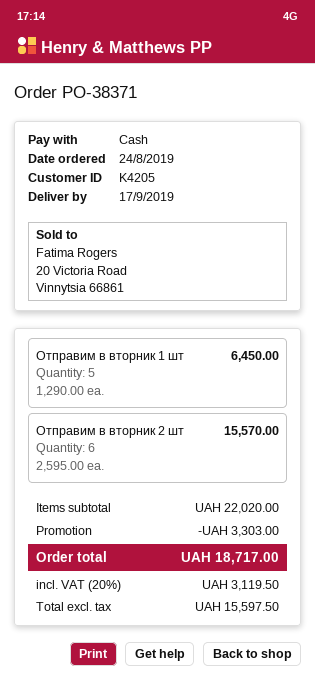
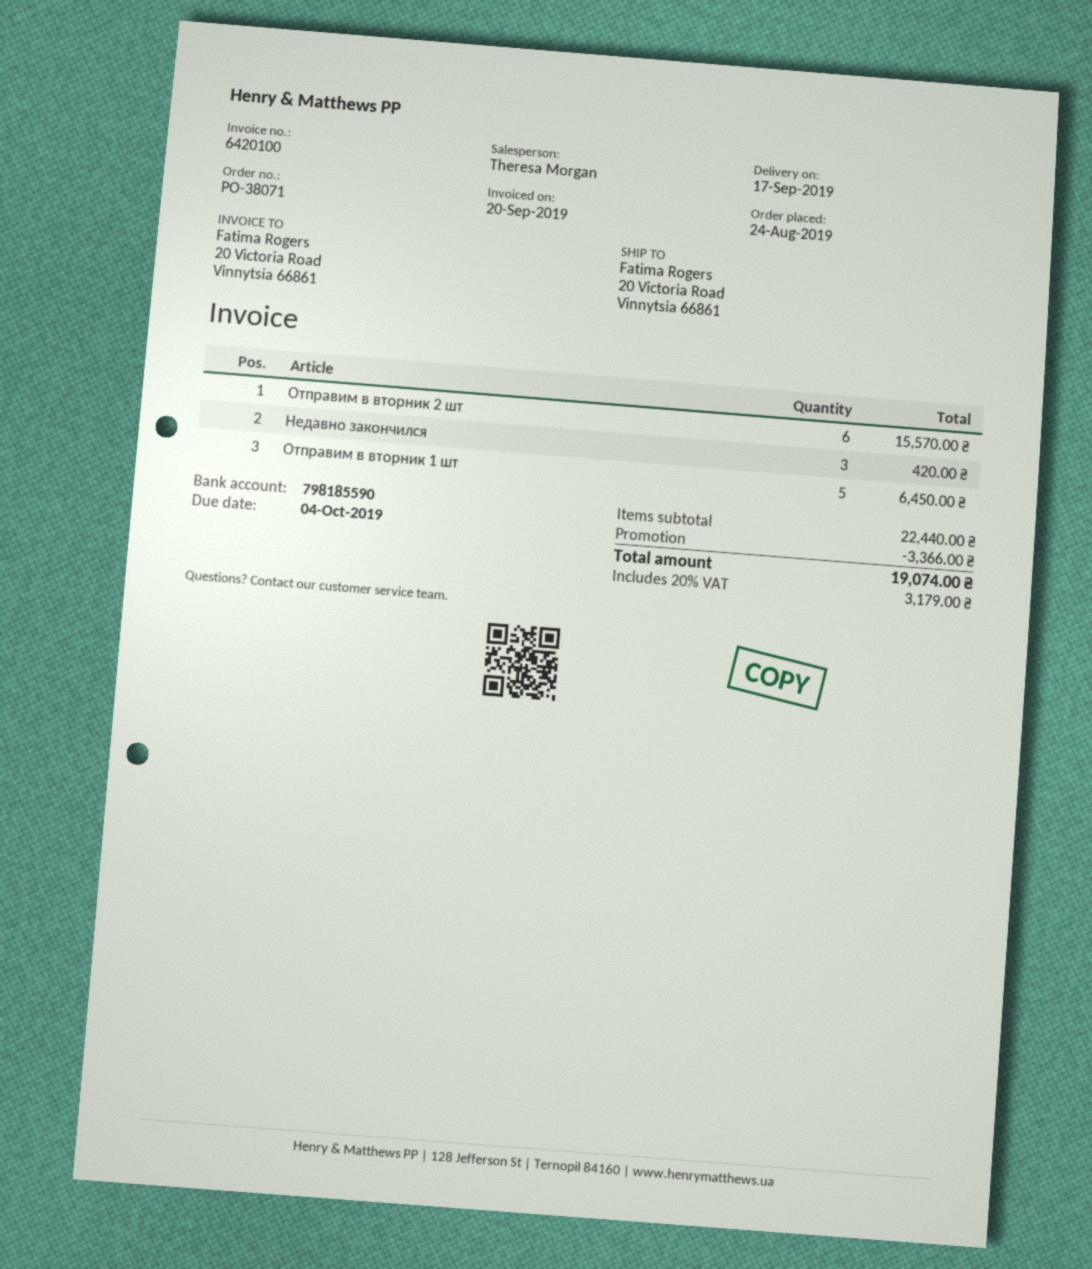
order number: PO-38371 -> PO-38071
Недавно закончился: none -> 3 for 420.00
subtotal: 22020.00 -> 22440.00
discount: 3303.00 -> 3366.00
tax: 20% = 3119.50 -> 20% = 3179.00
total: 18717.00 -> 19074.00

